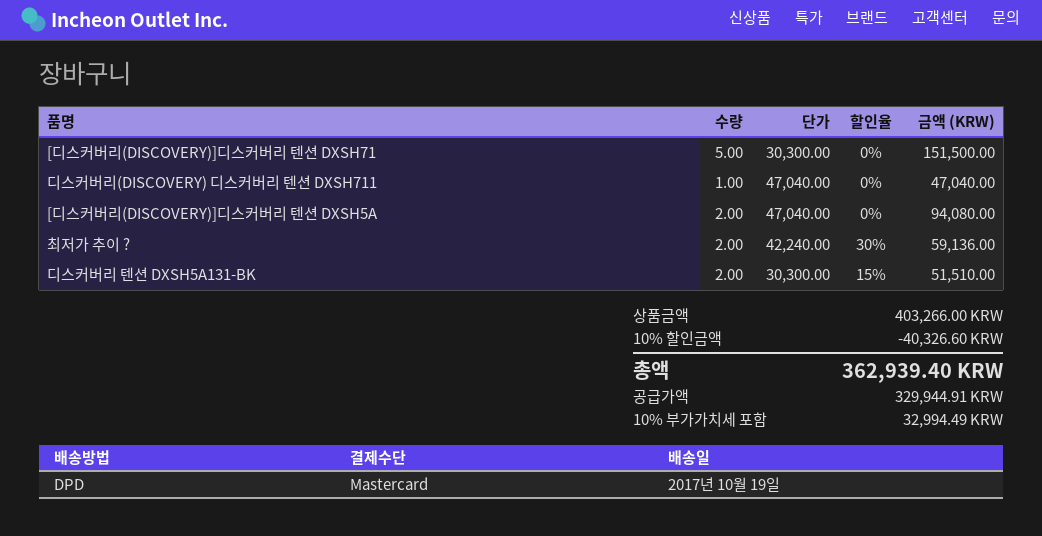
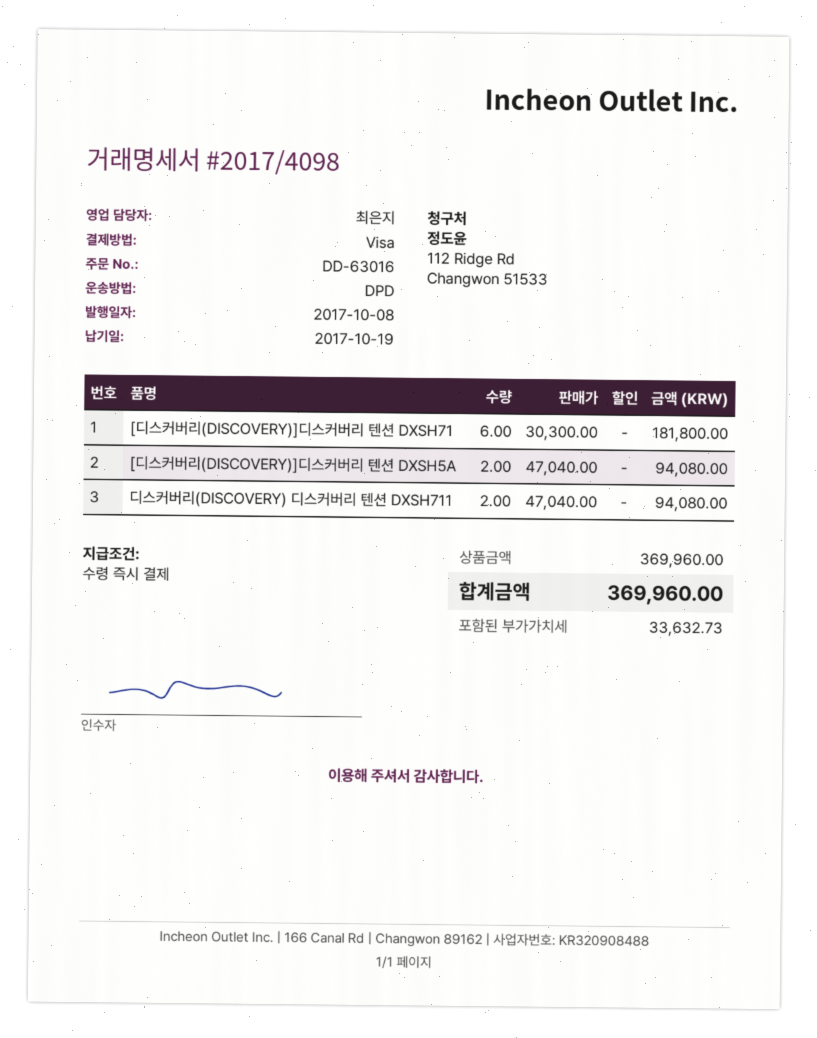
payment method: Mastercard -> Visa
[디스커버리(DISCOVERY)]디스커버리 텐션 DXSH71: 5 x 30300.00 = 151500.00 -> 6 x 30300.00 = 181800.00
디스커버리(DISCOVERY) 디스커버리 텐션 DXSH711: 1 x 47040.00 = 47040.00 -> 2 x 47040.00 = 94080.00
최저가 추이 ?: 2 x 42240.00 - 30% = 59136.00 -> none
디스커버리 텐션 DXSH5A131-BK: 2 x 30300.00 - 15% = 51510.00 -> none
subtotal: 403266.00 -> 369960.00
discount: 10% = 40326.60 -> none
tax: 32994.49 -> 33632.73
total: 362939.40 -> 369960.00

